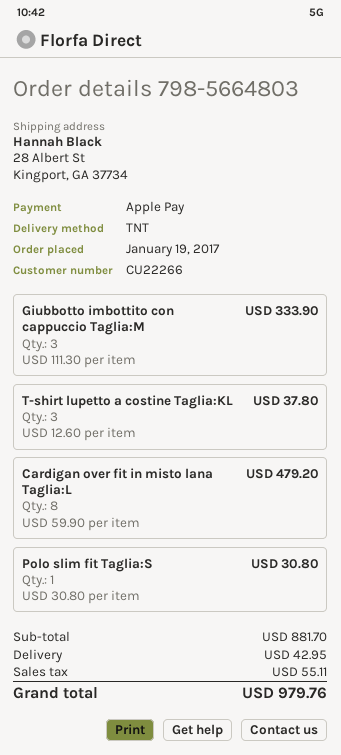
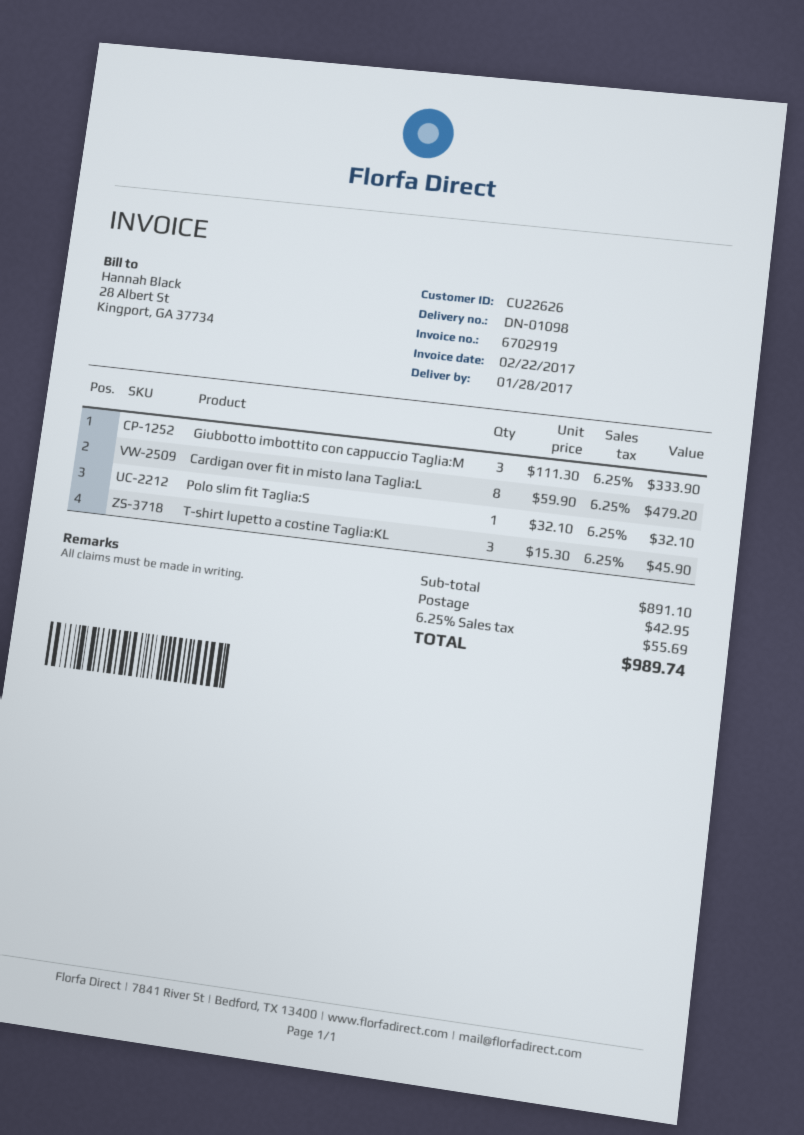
customer number: CU22266 -> CU22626
T-shirt lupetto a costine Taglia:KL: 3 x 12.60 = 37.80 -> 3 x 15.30 = 45.90
Polo slim fit Taglia:S: 1 x 30.80 = 30.80 -> 1 x 32.10 = 32.10
subtotal: 881.70 -> 891.10
tax: 55.11 -> 55.69
total: 979.76 -> 989.74

